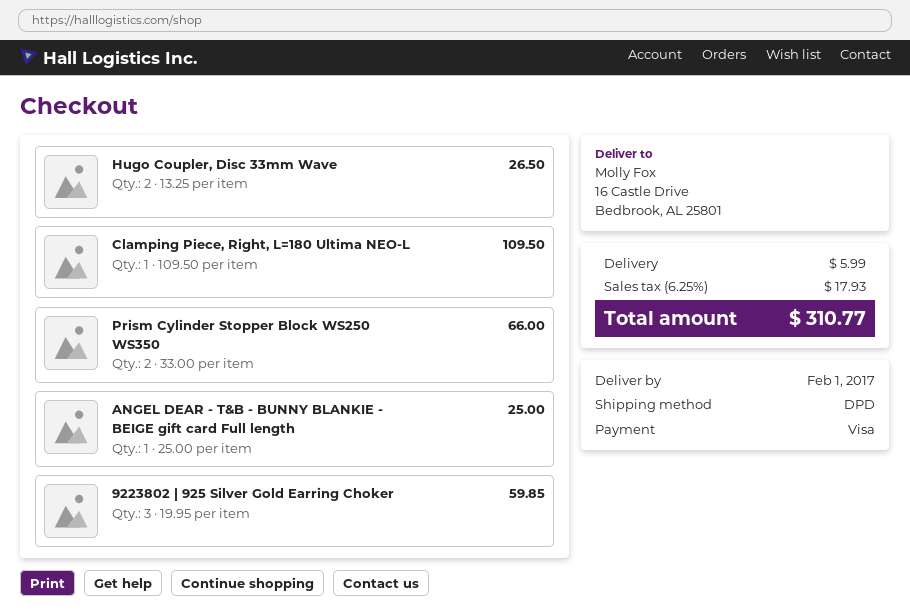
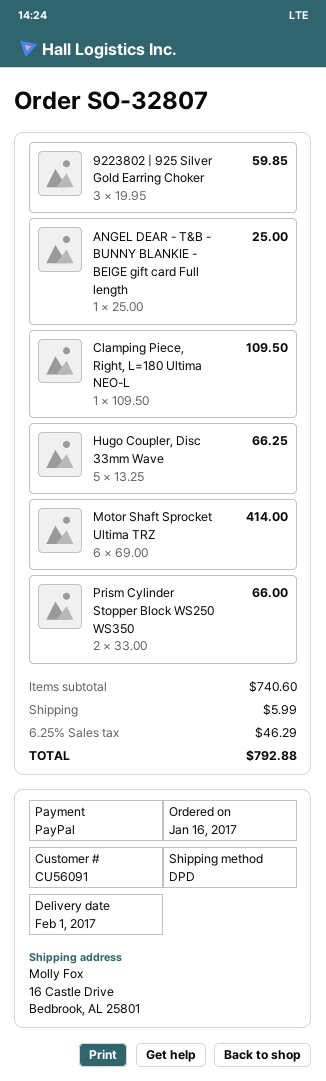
payment method: Visa -> PayPal
Hugo Coupler, Disc 33mm Wave: 2 x 13.25 = 26.50 -> 5 x 13.25 = 66.25
Motor Shaft Sprocket Ultima TRZ: none -> 6 x 69.00 = 414.00
tax: 6.25% = 17.93 -> 6.25% = 46.29
total: 310.77 -> 792.88

